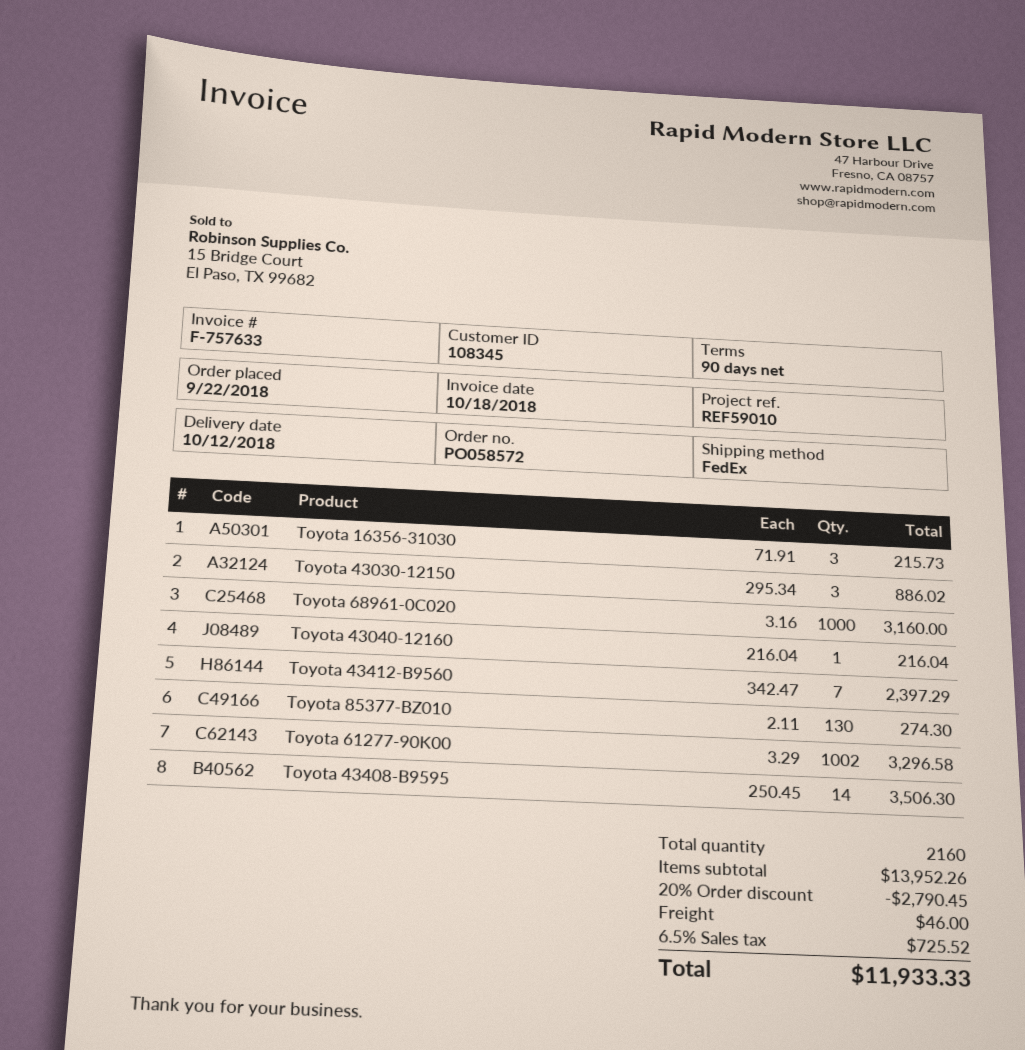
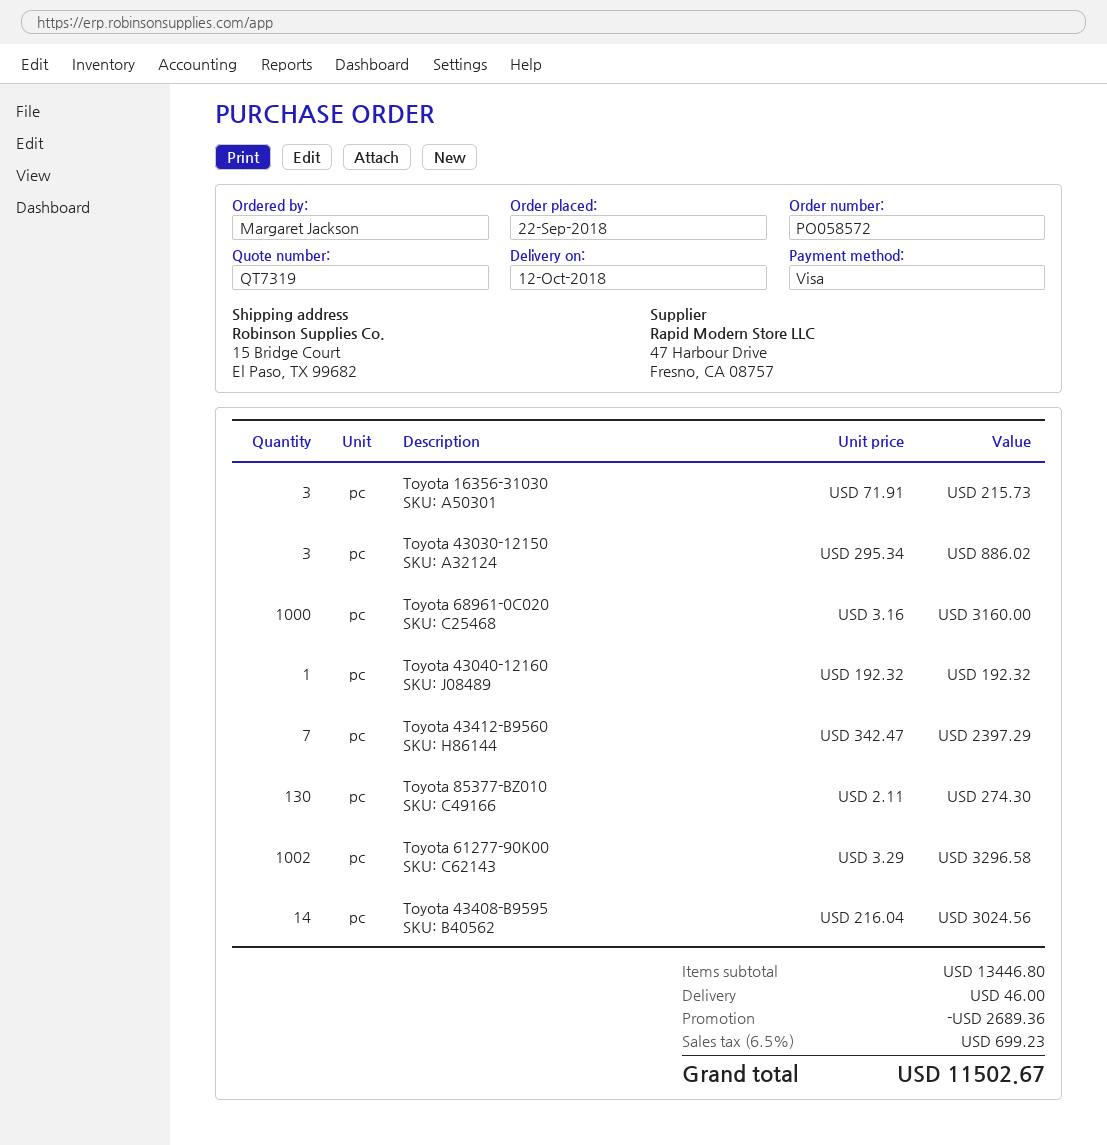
Toyota 43040-12160: 1 x 216.04 = 216.04 -> 1 x 192.32 = 192.32
Toyota 43408-B9595: 14 x 250.45 = 3506.30 -> 14 x 216.04 = 3024.56
subtotal: 13952.26 -> 13446.80
discount: 2790.45 -> 2689.36
tax: 6.5% = 725.52 -> 6.5% = 699.23
total: 11933.33 -> 11502.67

